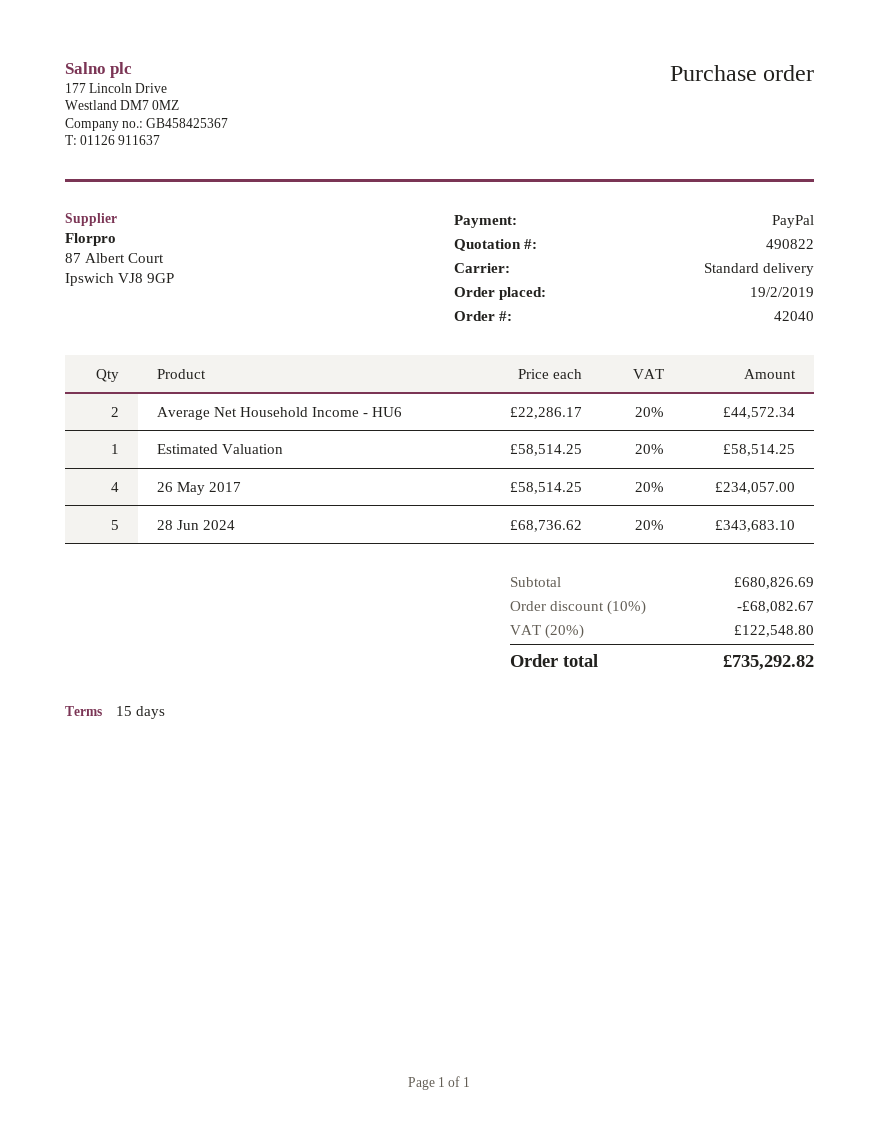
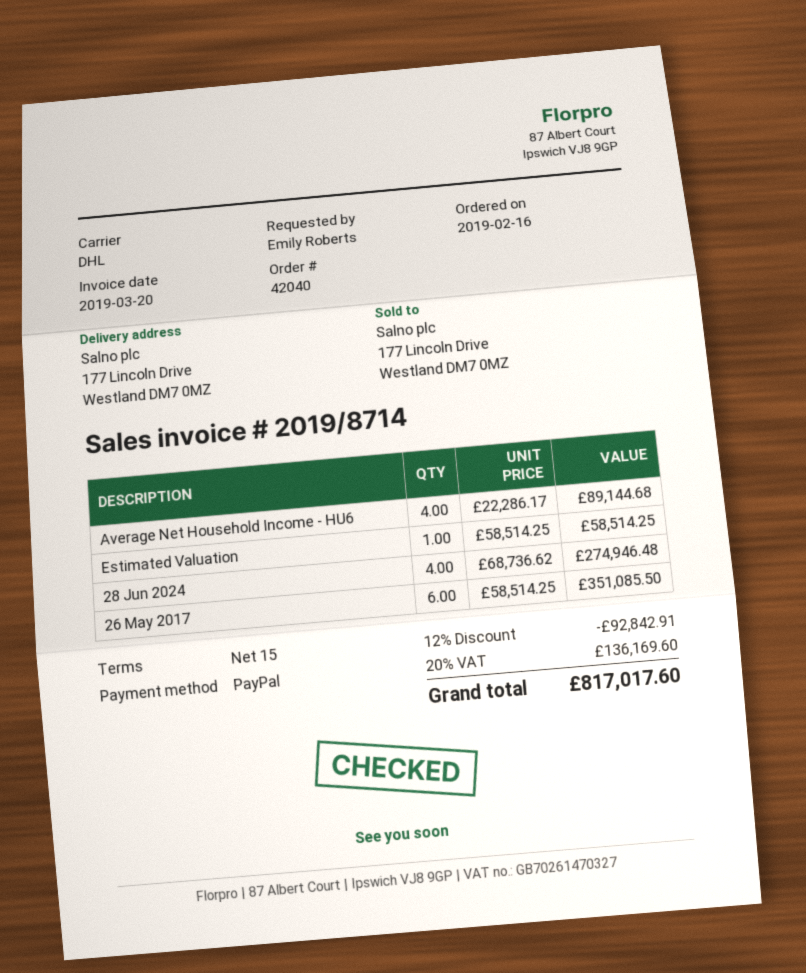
order date: 2019-02-19 -> 2019-02-16
shipping method: standard -> DHL
Average Net Household Income - HU6: 2 x 22286.17 = 44572.34 -> 4 x 22286.17 = 89144.68
26 May 2017: 4 x 58514.25 = 234057.00 -> 6 x 58514.25 = 351085.50
28 Jun 2024: 5 x 68736.62 = 343683.10 -> 4 x 68736.62 = 274946.48
discount: 10% = 68082.67 -> 12% = 92842.91
tax: 20% = 122548.80 -> 20% = 136169.60
total: 735292.82 -> 817017.60

